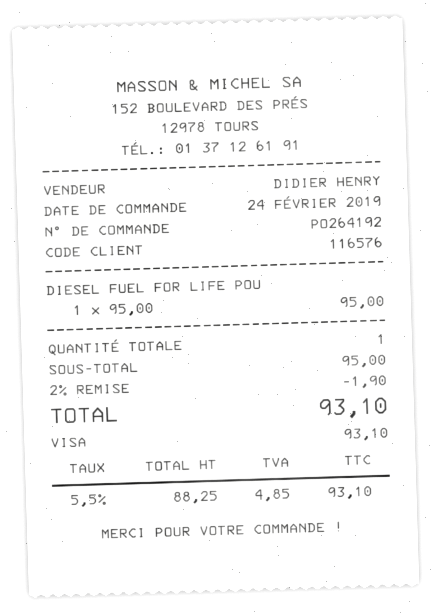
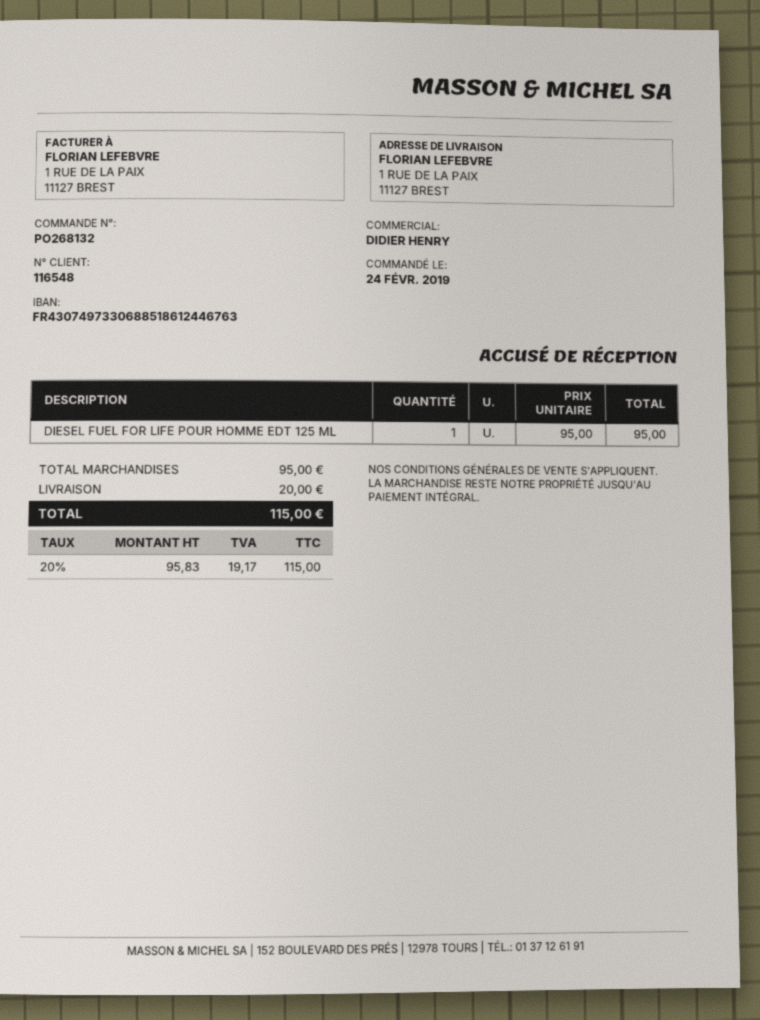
order number: PO264192 -> PO268132
customer number: 116576 -> 116548
discount: 2% = 1.90 -> none
shipping: none -> 20.00
net: 88.25 -> 95.83
tax: 5.5% = 4.85 -> 20% = 19.17
total: 93.10 -> 115.00

